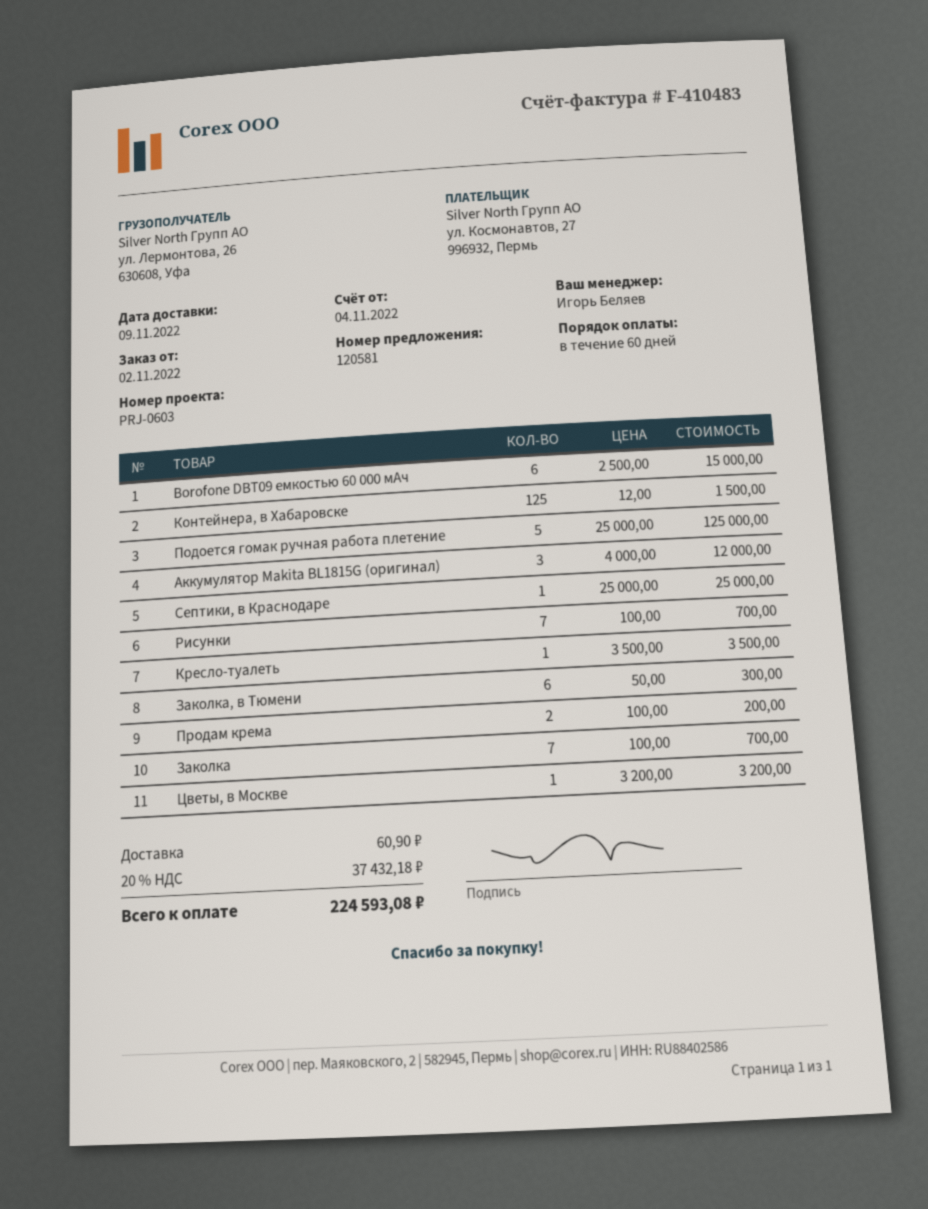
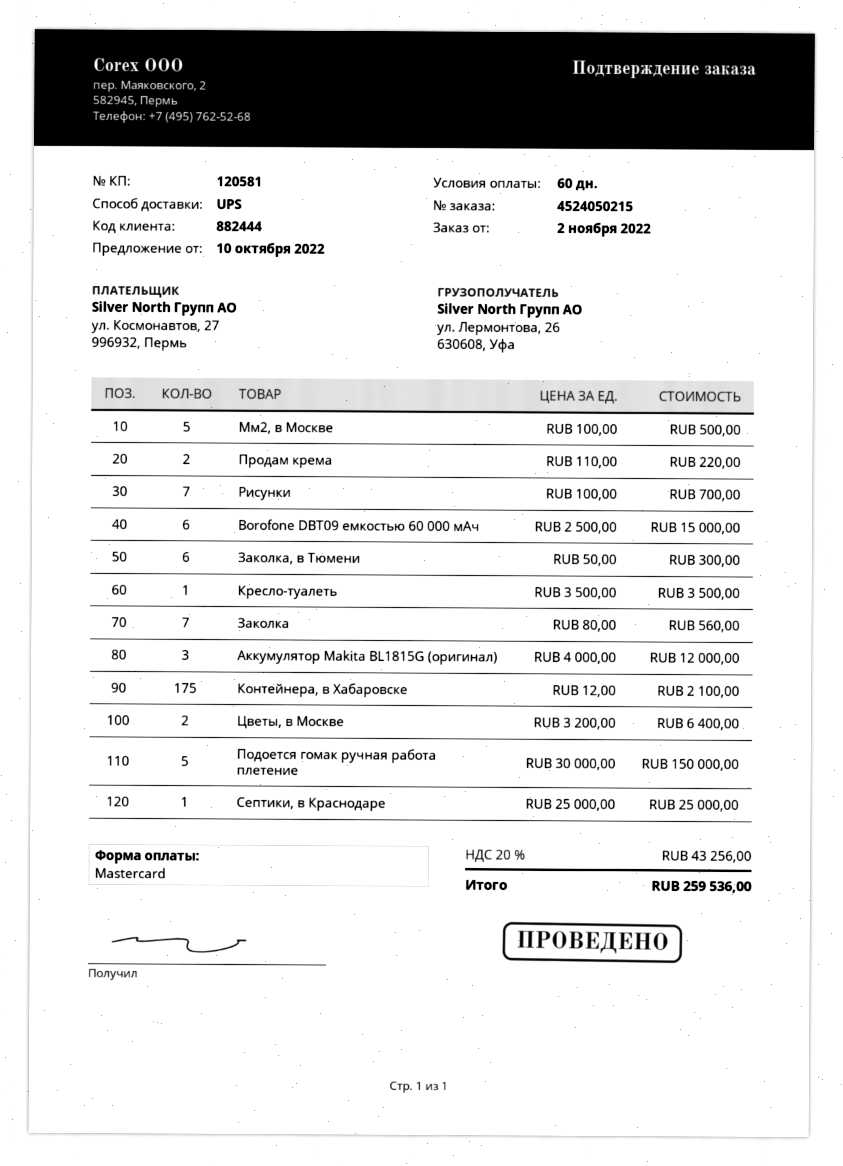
Контейнера, в Хабаровске: 125 x 12.00 = 1500.00 -> 175 x 12.00 = 2100.00
Подоется гомак ручная работа плетение: 5 x 25000.00 = 125000.00 -> 5 x 30000.00 = 150000.00
Продам крема: 2 x 100.00 = 200.00 -> 2 x 110.00 = 220.00
Заколка: 7 x 100.00 = 700.00 -> 7 x 80.00 = 560.00
Цветы, в Москве: 1 x 3200.00 = 3200.00 -> 2 x 3200.00 = 6400.00
Мм2, в Москве: none -> 5 x 100.00 = 500.00
shipping: 60.90 -> none
tax: 20% = 37432.18 -> 20% = 43256.00
total: 224593.08 -> 259536.00

